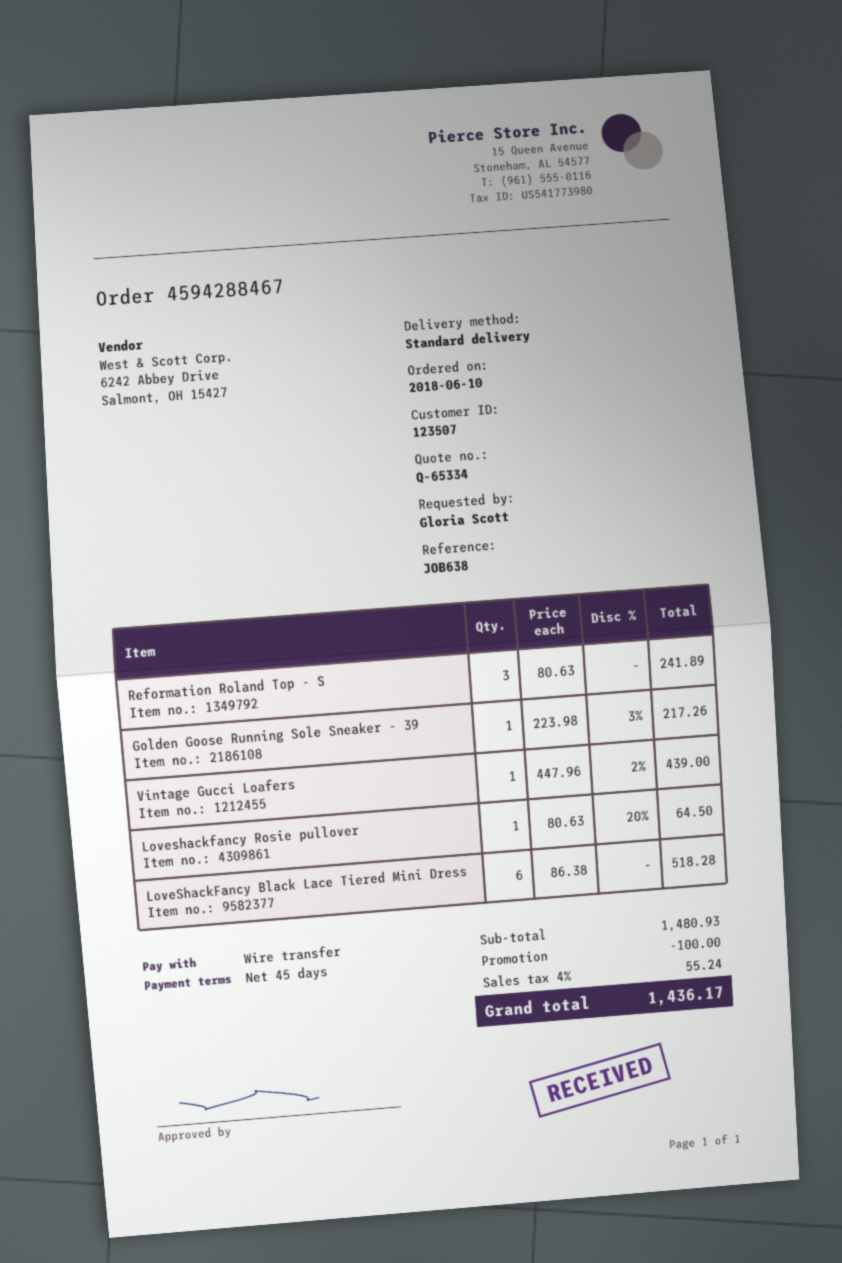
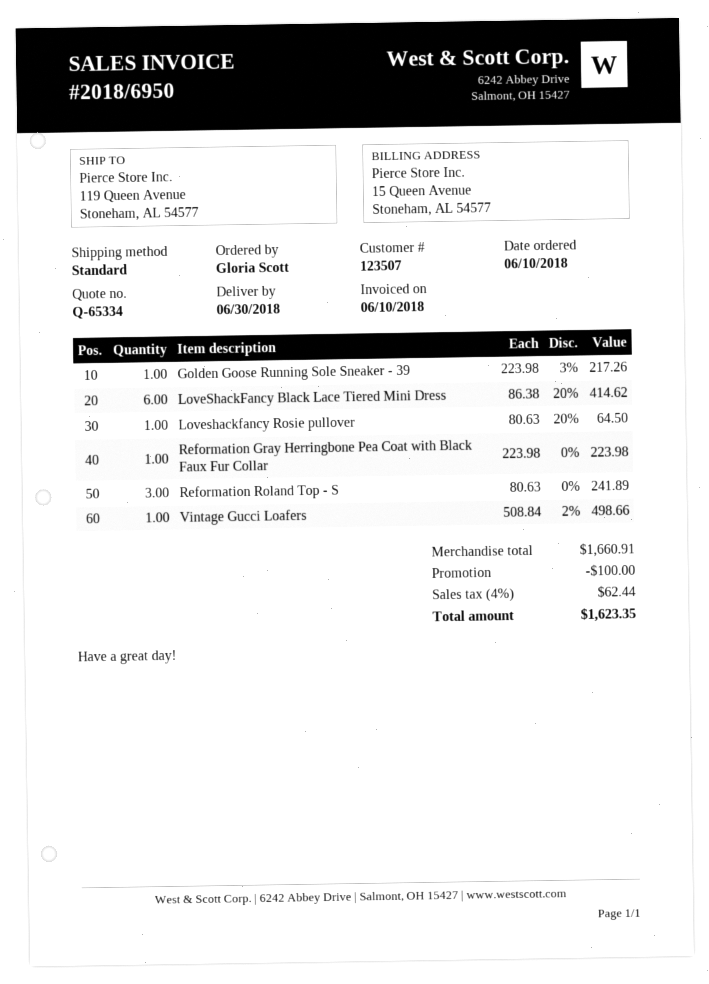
Vintage Gucci Loafers: 1 x 447.96 - 2% = 439.00 -> 1 x 508.84 - 2% = 498.66
LoveShackFancy Black Lace Tiered Mini Dress: 6 x 86.38 = 518.28 -> 6 x 86.38 - 20% = 414.62
Reformation Gray Herringbone Pea Coat with Black Faux Fur Collar: none -> 1 x 223.98 = 223.98
subtotal: 1480.93 -> 1660.91
tax: 4% = 55.24 -> 4% = 62.44
total: 1436.17 -> 1623.35

